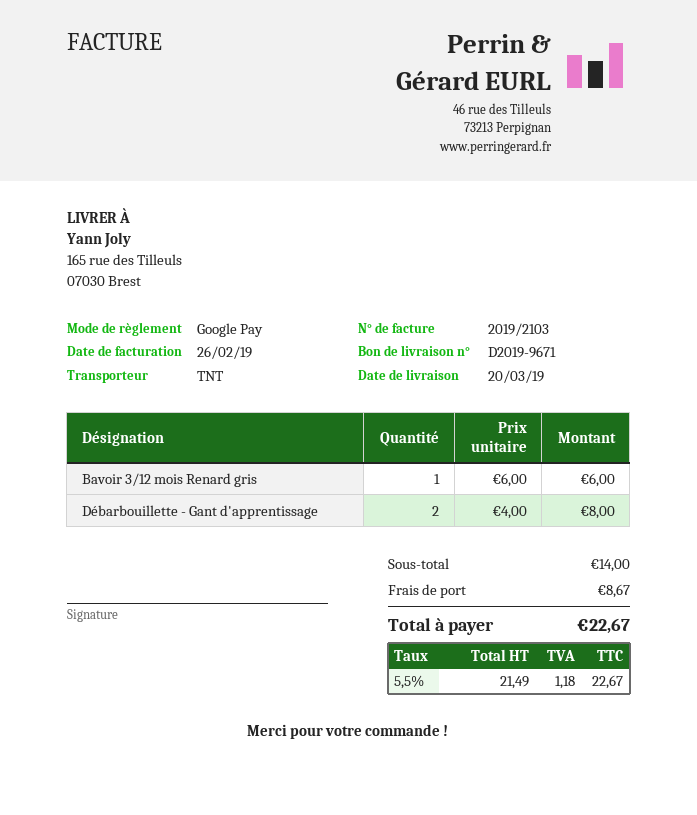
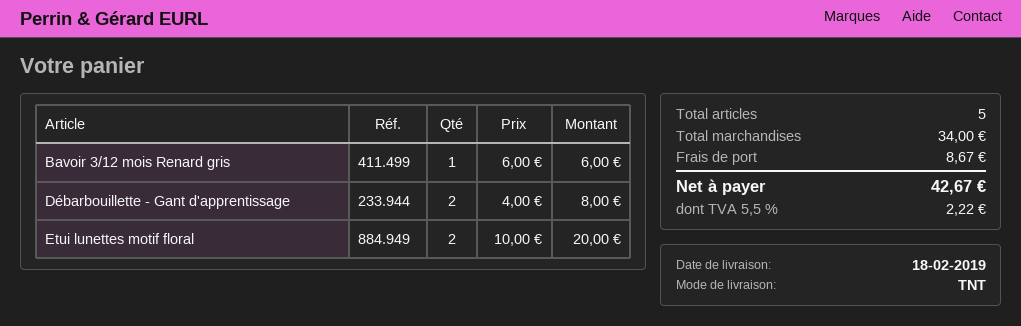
delivery date: 2019-03-20 -> 2019-02-18
Etui lunettes motif floral: none -> 2 x 10.00 = 20.00
subtotal: 14.00 -> 34.00
tax: 5.5% = 1.18 -> 5.5% = 2.22
total: 22.67 -> 42.67

